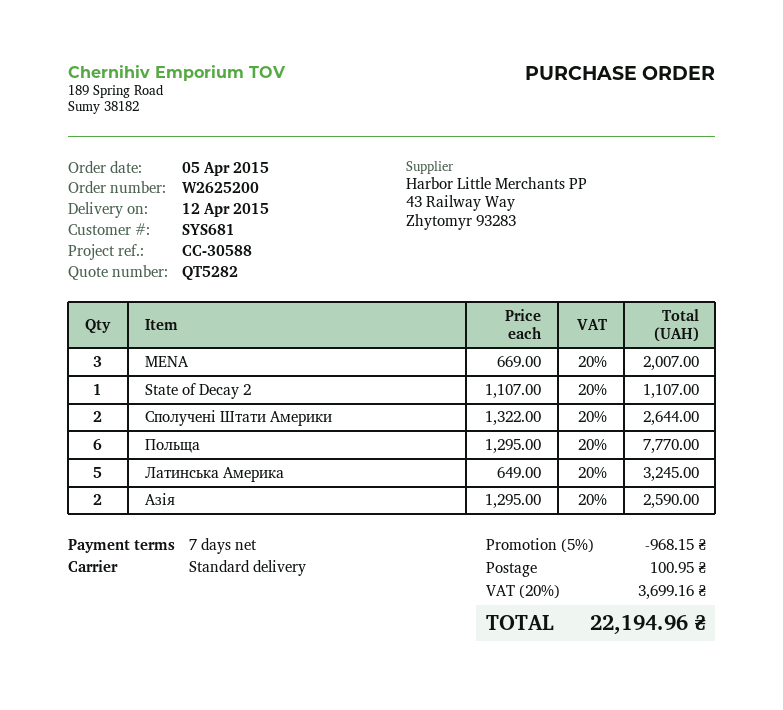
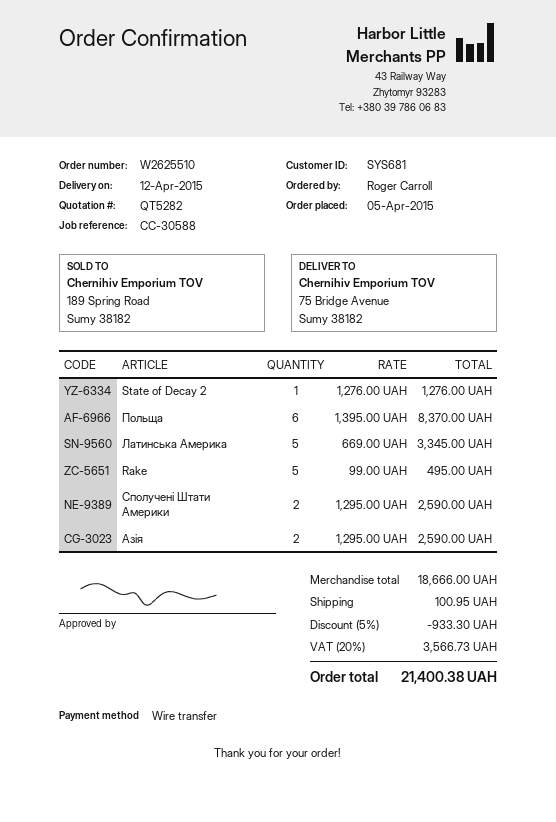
order number: W2625200 -> W2625510
MENA: 3 x 669.00 = 2007.00 -> none
State of Decay 2: 1 x 1107.00 = 1107.00 -> 1 x 1276.00 = 1276.00
Сполучені Штати Америки: 2 x 1322.00 = 2644.00 -> 2 x 1295.00 = 2590.00
Польща: 6 x 1295.00 = 7770.00 -> 6 x 1395.00 = 8370.00
Латинська Америка: 5 x 649.00 = 3245.00 -> 5 x 669.00 = 3345.00
Rake: none -> 5 x 99.00 = 495.00
discount: 5% = 968.15 -> 5% = 933.30
tax: 20% = 3699.16 -> 20% = 3566.73
total: 22194.96 -> 21400.38

